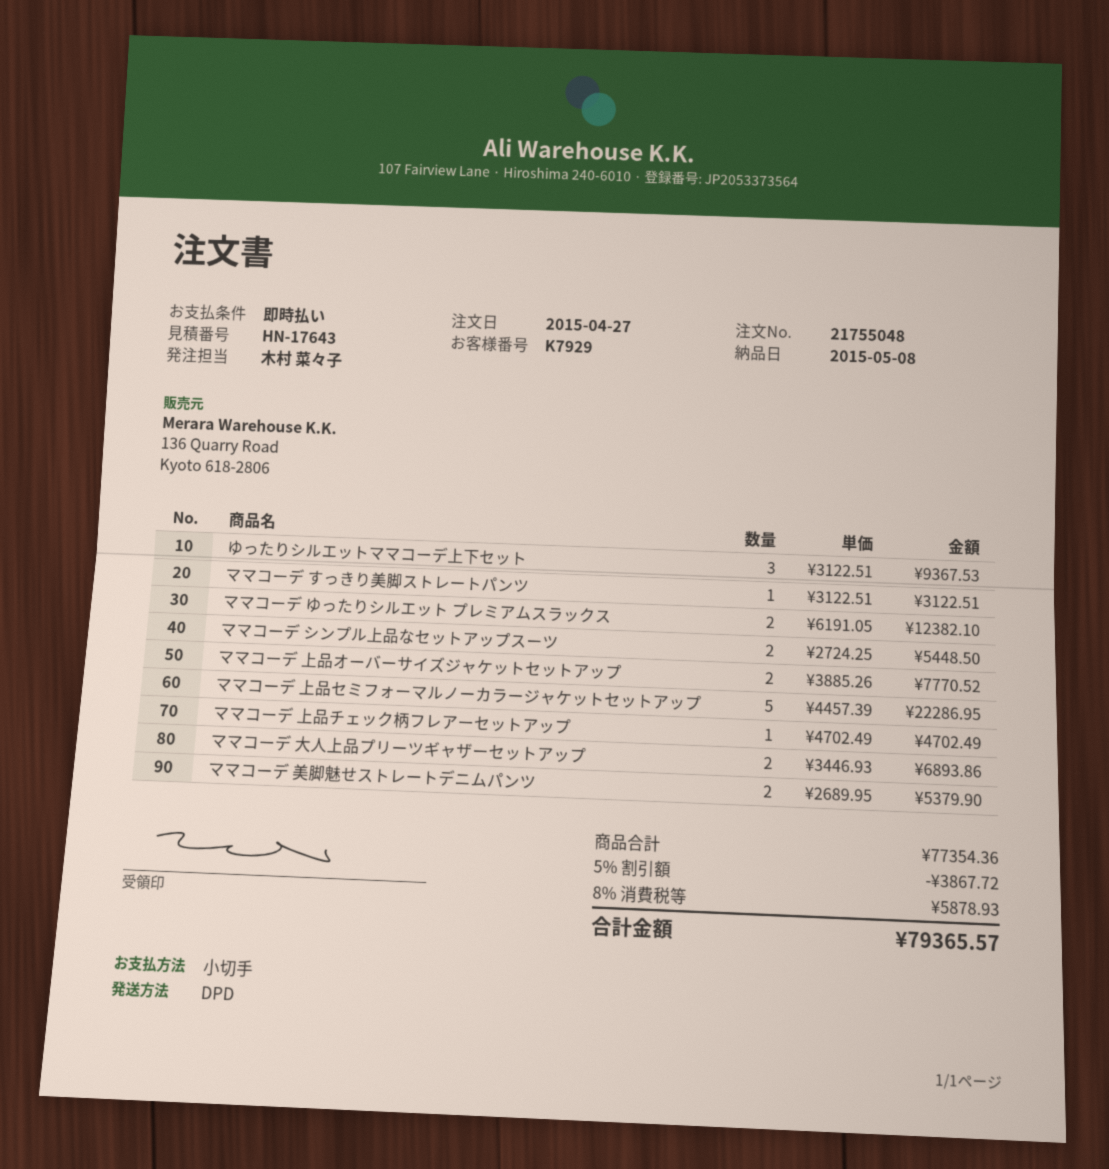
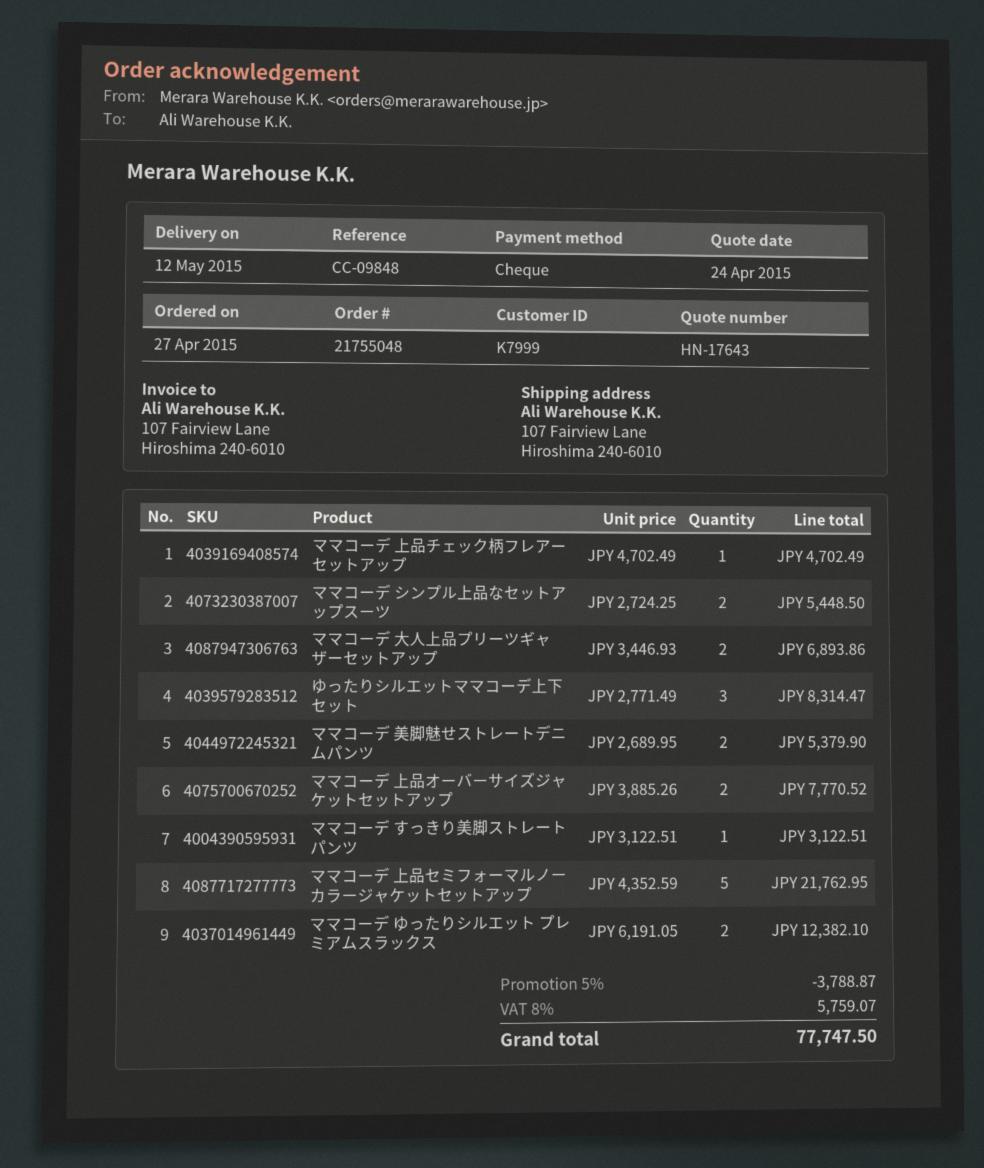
delivery date: 2015-05-08 -> 2015-05-12
customer number: K7929 -> K7999
ゆったりシルエットママコーデ上下セット: 3 x 3122.51 = 9367.53 -> 3 x 2771.49 = 8314.47
ママコーデ 上品セミフォーマルノーカラージャケットセットアップ: 5 x 4457.39 = 22286.95 -> 5 x 4352.59 = 21762.95
discount: 5% = 3867.72 -> 5% = 3788.87
tax: 8% = 5878.93 -> 8% = 5759.07
total: 79365.57 -> 77747.50

